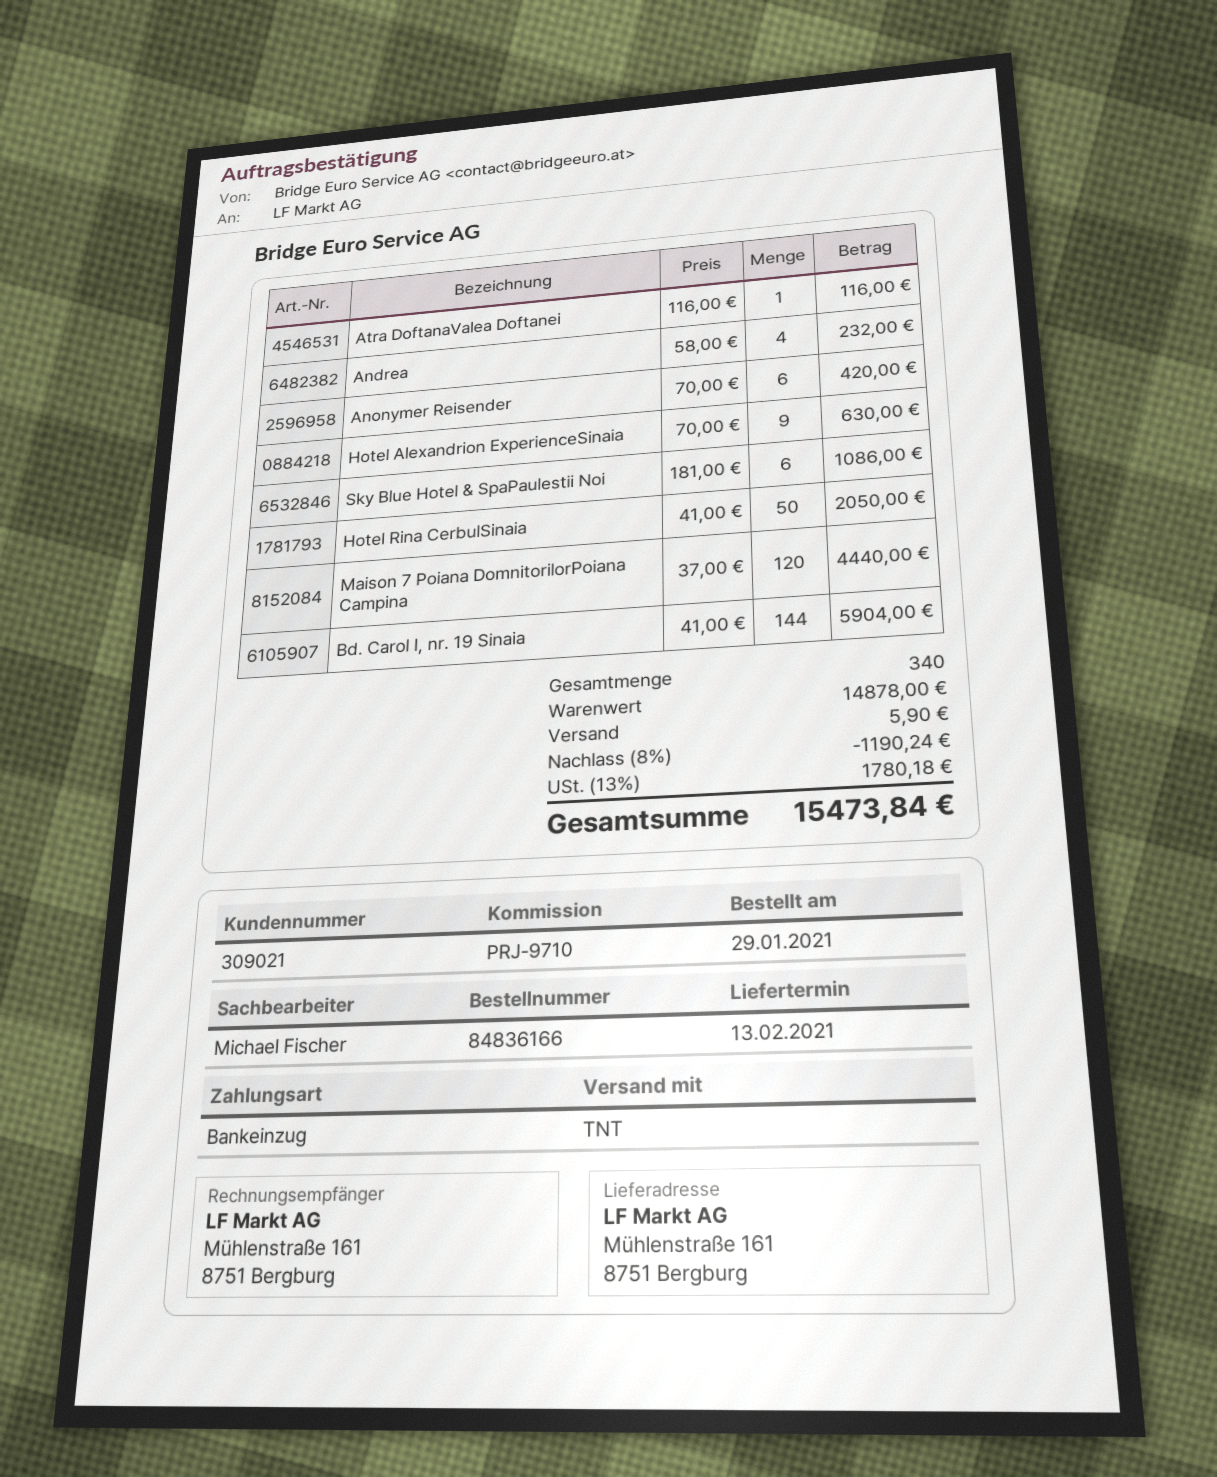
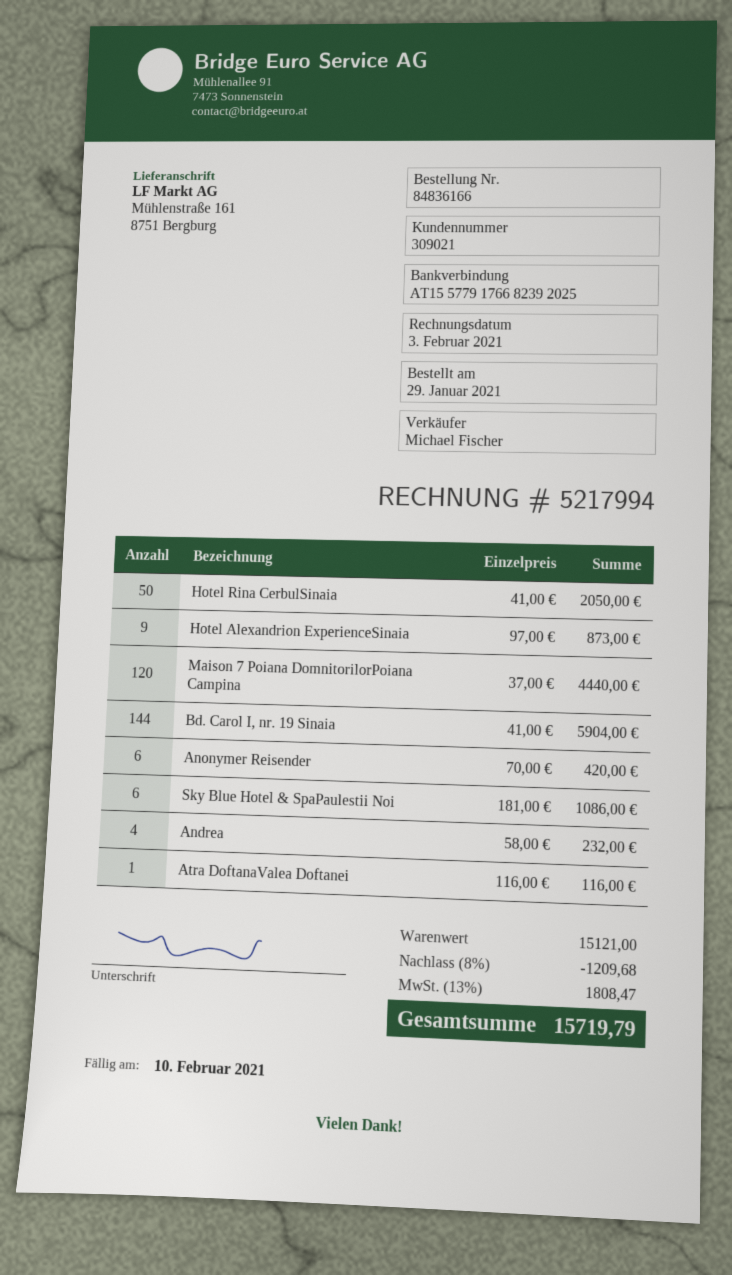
Hotel Alexandrion ExperienceSinaia: 9 x 70.00 = 630.00 -> 9 x 97.00 = 873.00
subtotal: 14878.00 -> 15121.00
discount: 8% = 1190.24 -> 8% = 1209.68
shipping: 5.90 -> none
tax: 13% = 1780.18 -> 13% = 1808.47
total: 15473.84 -> 15719.79

